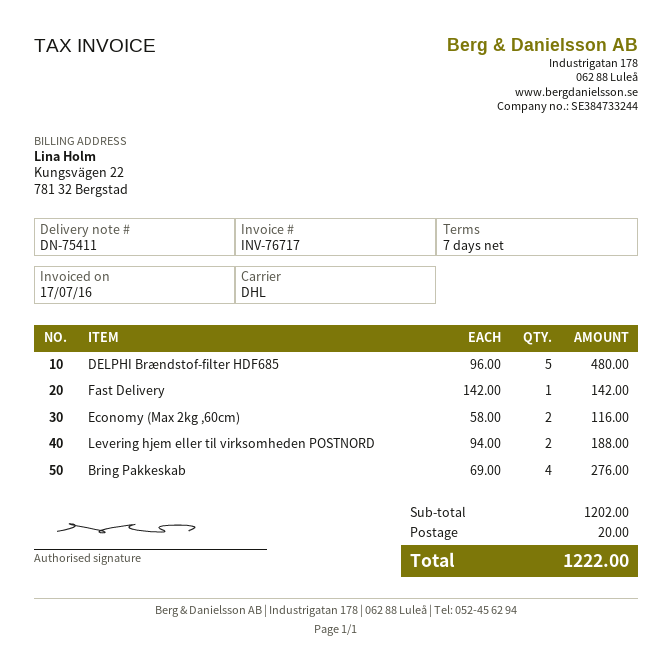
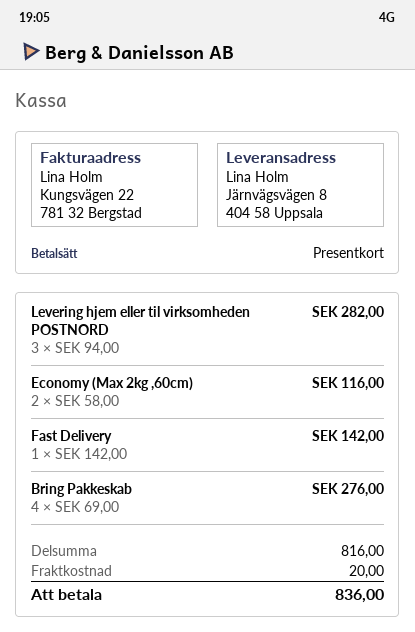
DELPHI Brændstof-filter HDF685: 5 x 96.00 = 480.00 -> none
Levering hjem eller til virksomheden POSTNORD: 2 x 94.00 = 188.00 -> 3 x 94.00 = 282.00
subtotal: 1202.00 -> 816.00
total: 1222.00 -> 836.00

